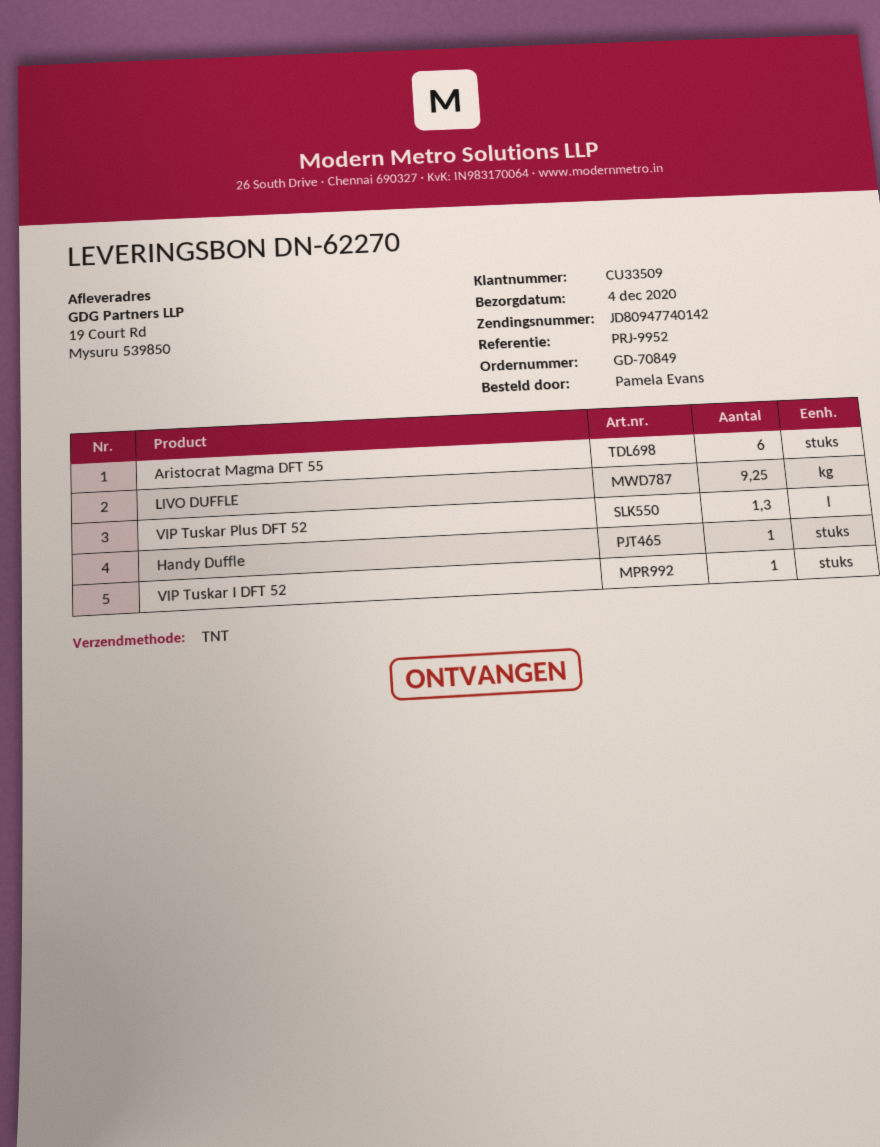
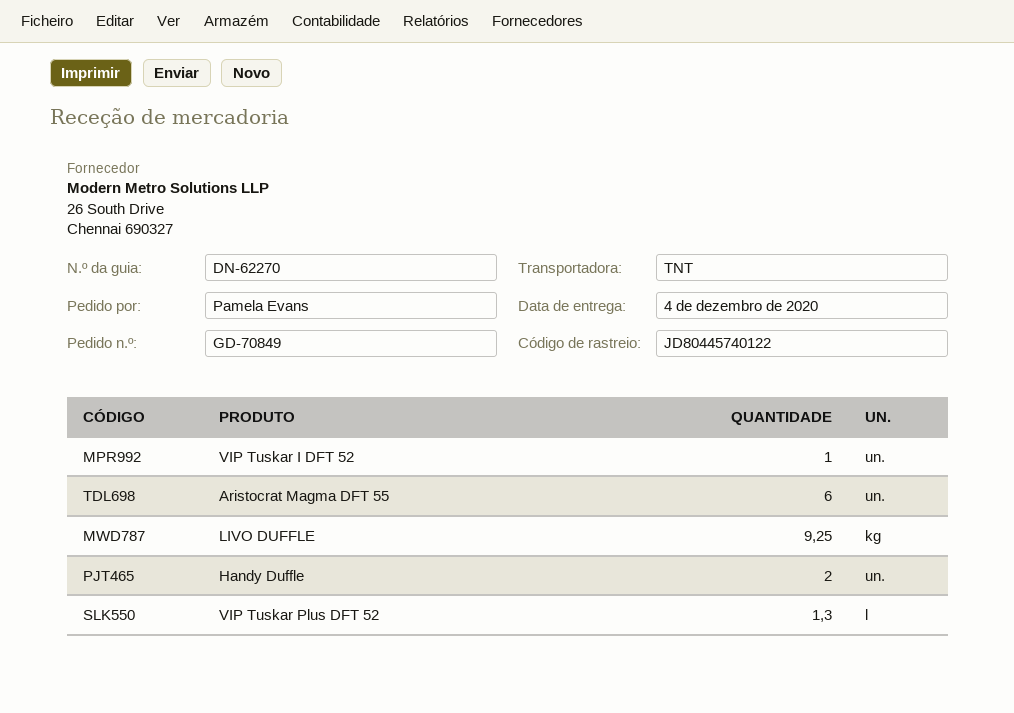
tracking number: JD80947740142 -> JD80445740122
Handy Duffle: 1 -> 2

